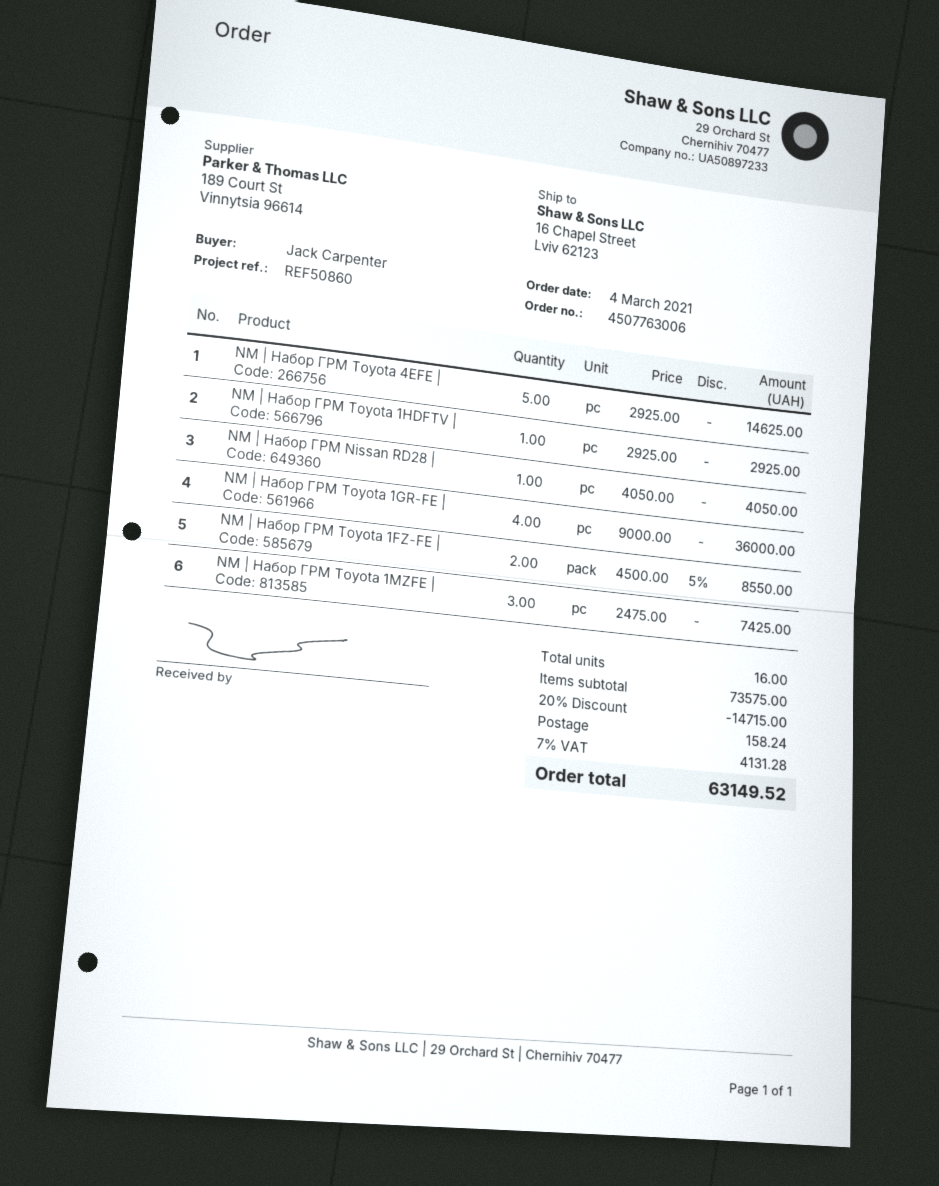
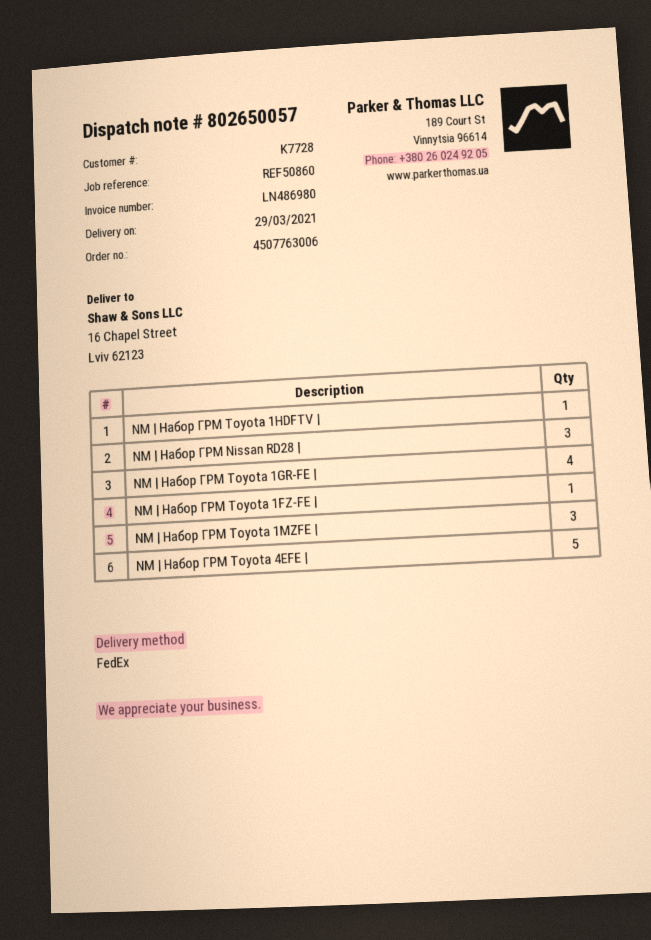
NM | Набор ГРМ Nissan RD28 |: 1 -> 3
NM | Набор ГРМ Toyota 1FZ-FE |: 2 -> 1

